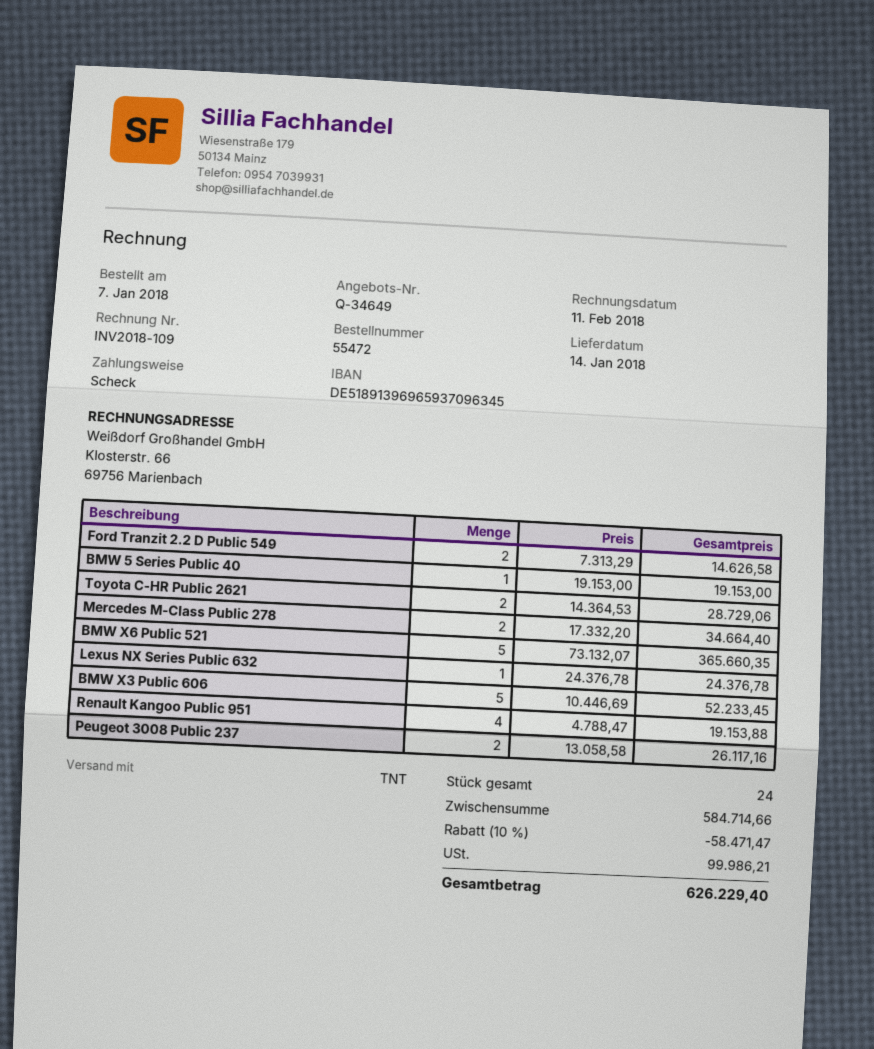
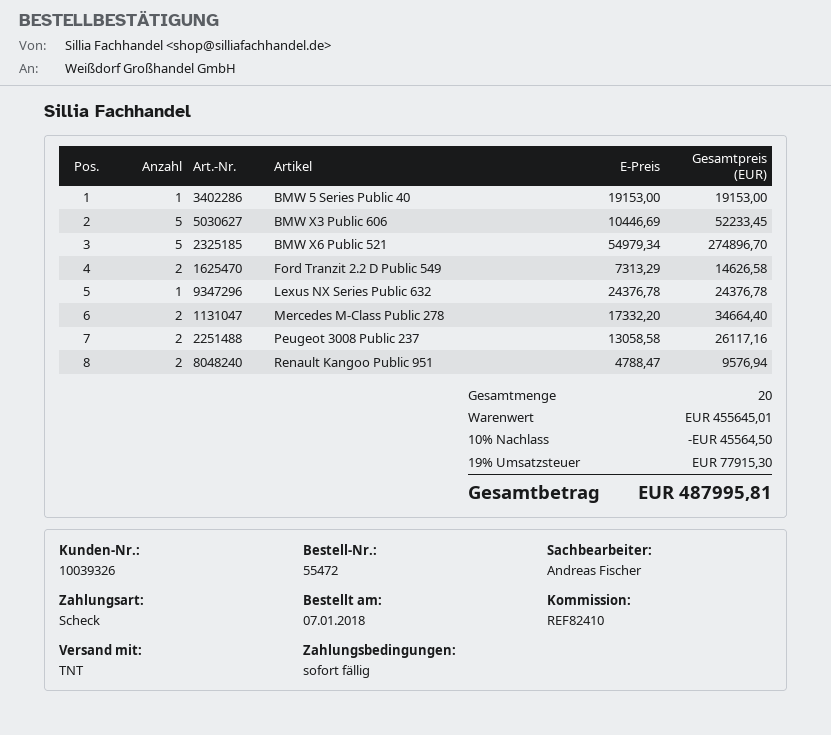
Toyota C-HR Public 2621: 2 x 14364.53 = 28729.06 -> none
BMW X6 Public 521: 5 x 73132.07 = 365660.35 -> 5 x 54979.34 = 274896.70
Renault Kangoo Public 951: 4 x 4788.47 = 19153.88 -> 2 x 4788.47 = 9576.94
total quantity: 24 -> 20
subtotal: 584714.66 -> 455645.01
discount: 10% = 58471.47 -> 10% = 45564.50
tax: 99986.21 -> 77915.30
total: 626229.40 -> 487995.81

